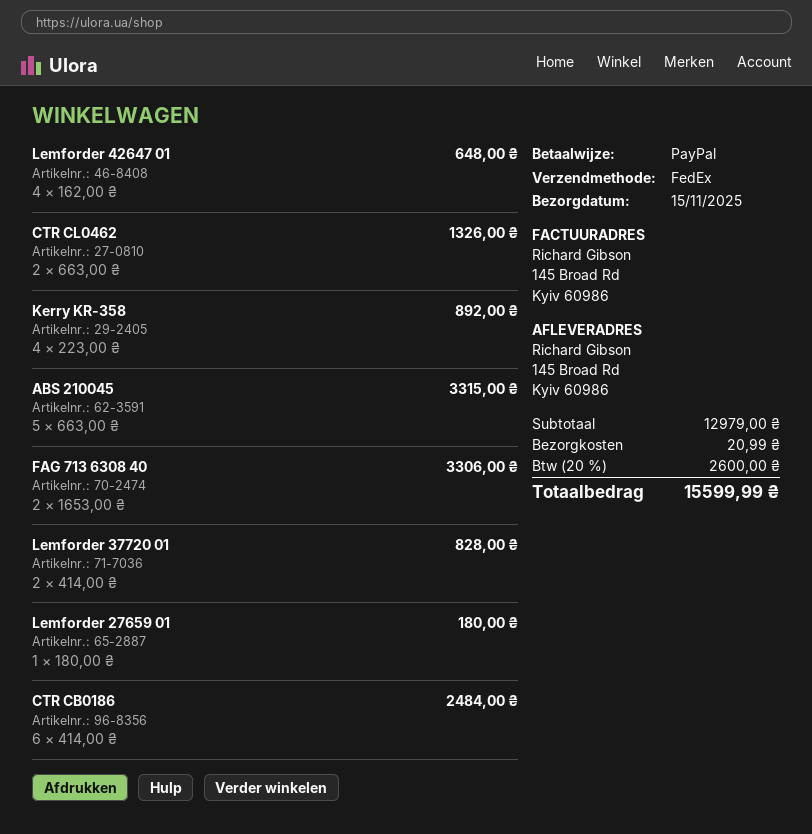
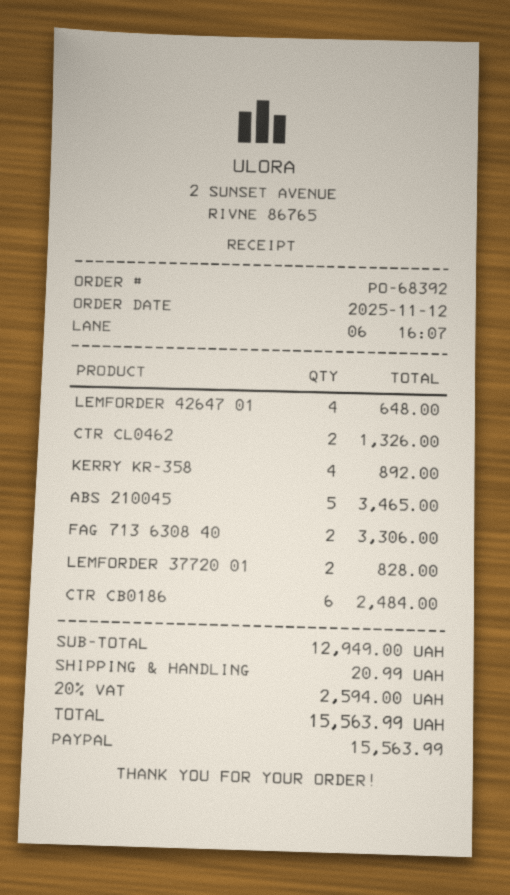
ABS 210045: 5 for 3315.00 -> 5 for 3465.00
Lemforder 27659 01: 1 for 180.00 -> none
subtotal: 12979.00 -> 12949.00
tax: 20% = 2600.00 -> 20% = 2594.00
total: 15599.99 -> 15563.99

